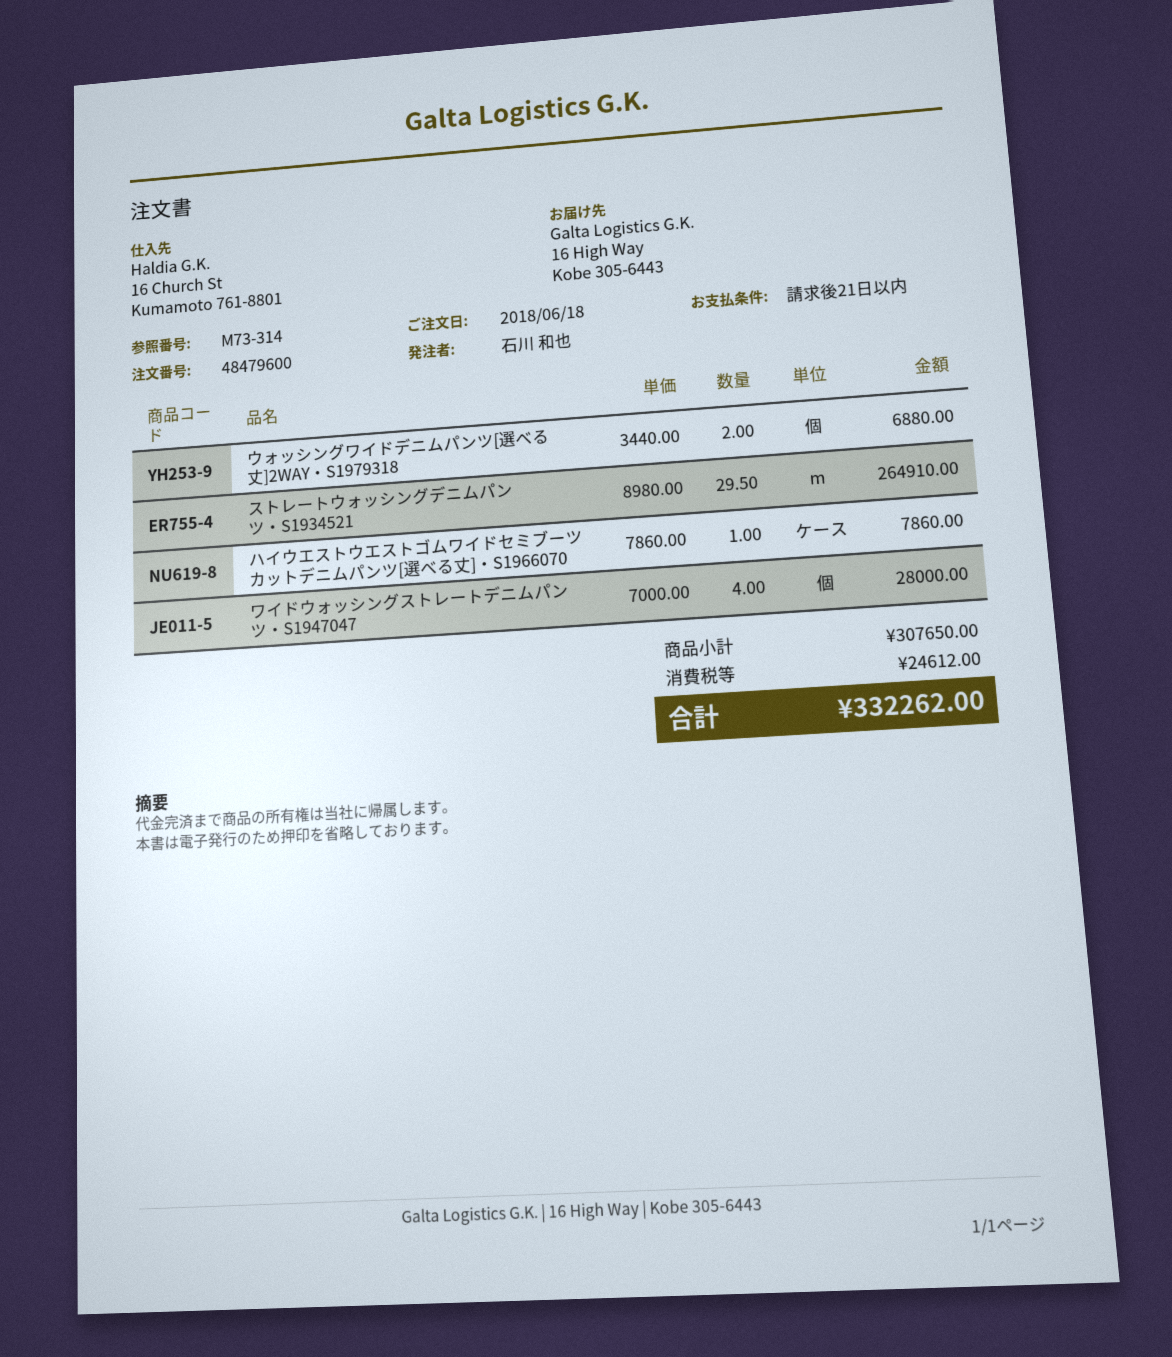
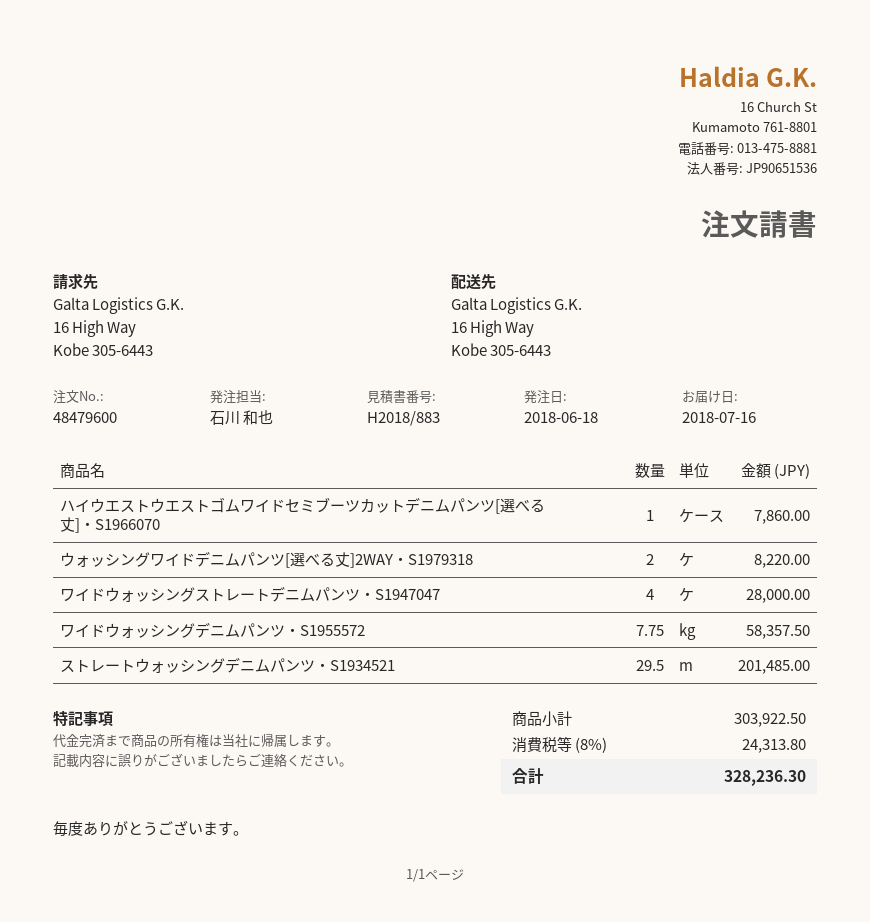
ウォッシングワイドデニムパンツ[選べる丈]2WAY・S1979318: 2 for 6880.00 -> 2 for 8220.00
ストレートウォッシングデニムパンツ・S1934521: 29.5 for 264910.00 -> 29.5 for 201485.00
ワイドウォッシングデニムパンツ・S1955572: none -> 7.75 for 58357.50
subtotal: 307650.00 -> 303922.50
tax: 24612.00 -> 24313.80
total: 332262.00 -> 328236.30

